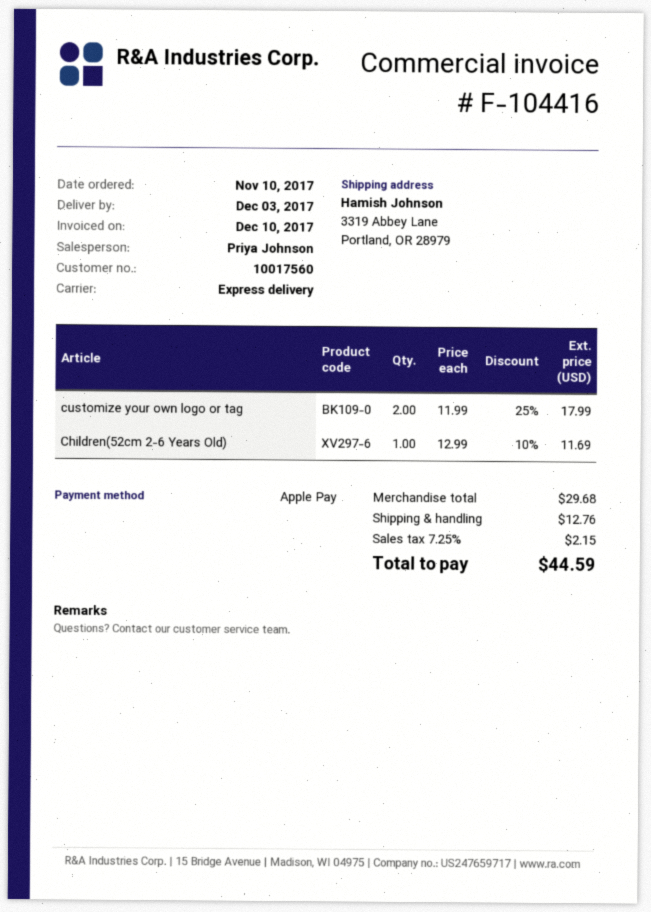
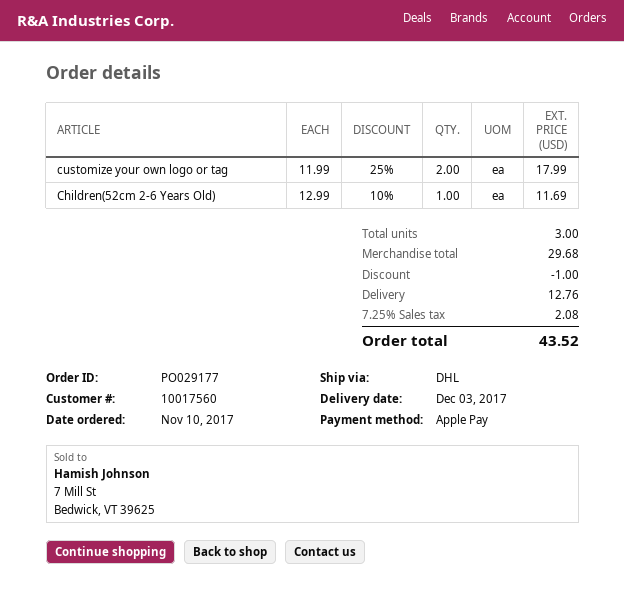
shipping method: express -> DHL
discount: none -> 1.00
tax: 7.25% = 2.15 -> 7.25% = 2.08
total: 44.59 -> 43.52

